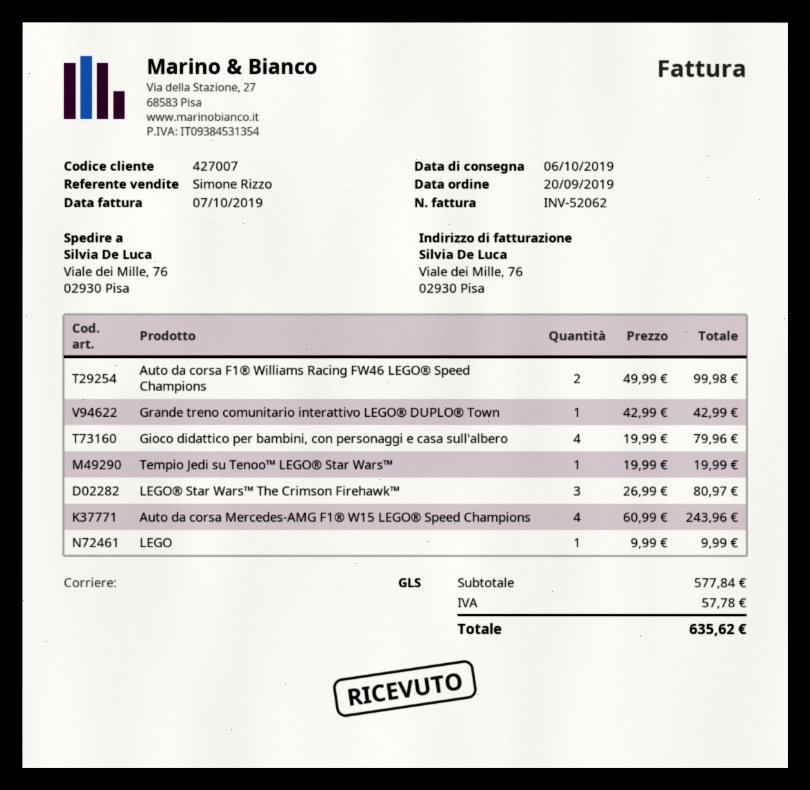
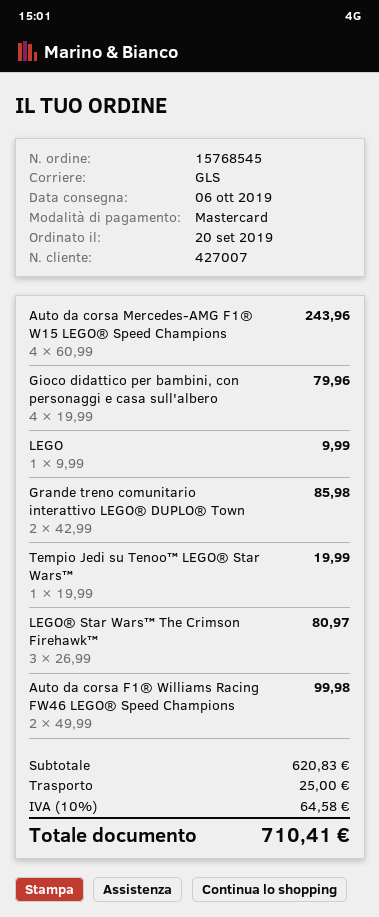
Grande treno comunitario interattivo LEGO® DUPLO® Town: 1 x 42.99 = 42.99 -> 2 x 42.99 = 85.98
subtotal: 577.84 -> 620.83
shipping: none -> 25.00
tax: 57.78 -> 64.58
total: 635.62 -> 710.41

